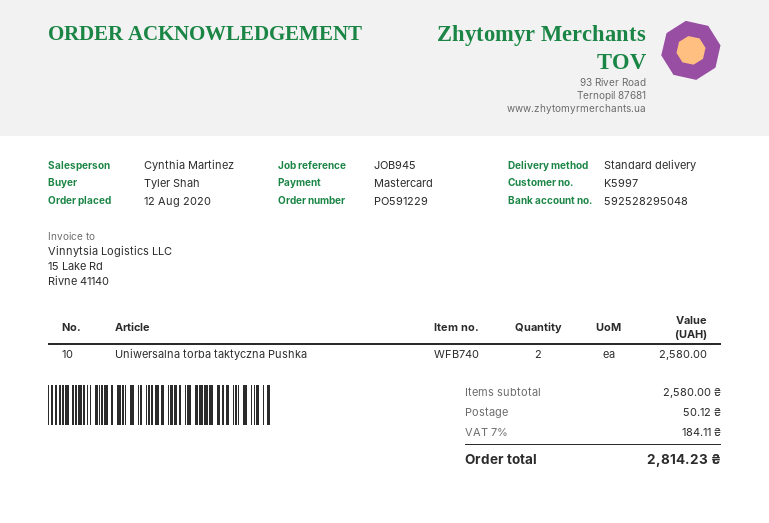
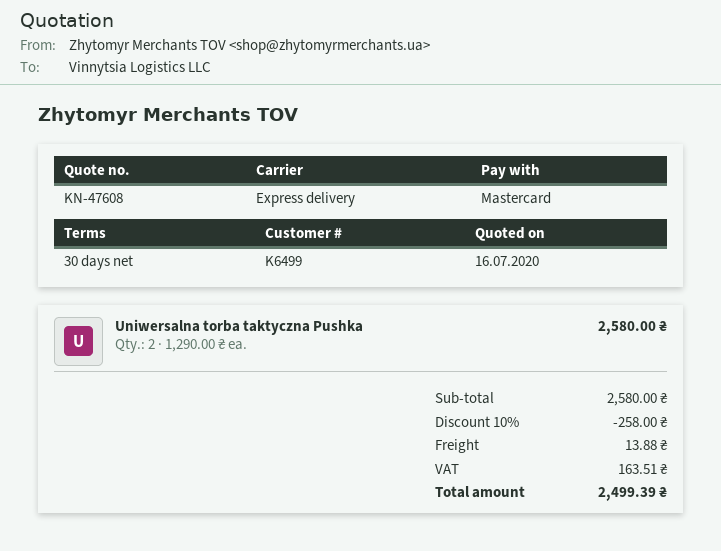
customer number: K5997 -> K6499
shipping method: standard -> express
discount: none -> 10% = 258.00
shipping: 50.12 -> 13.88
tax: 184.11 -> 163.51
total: 2814.23 -> 2499.39

